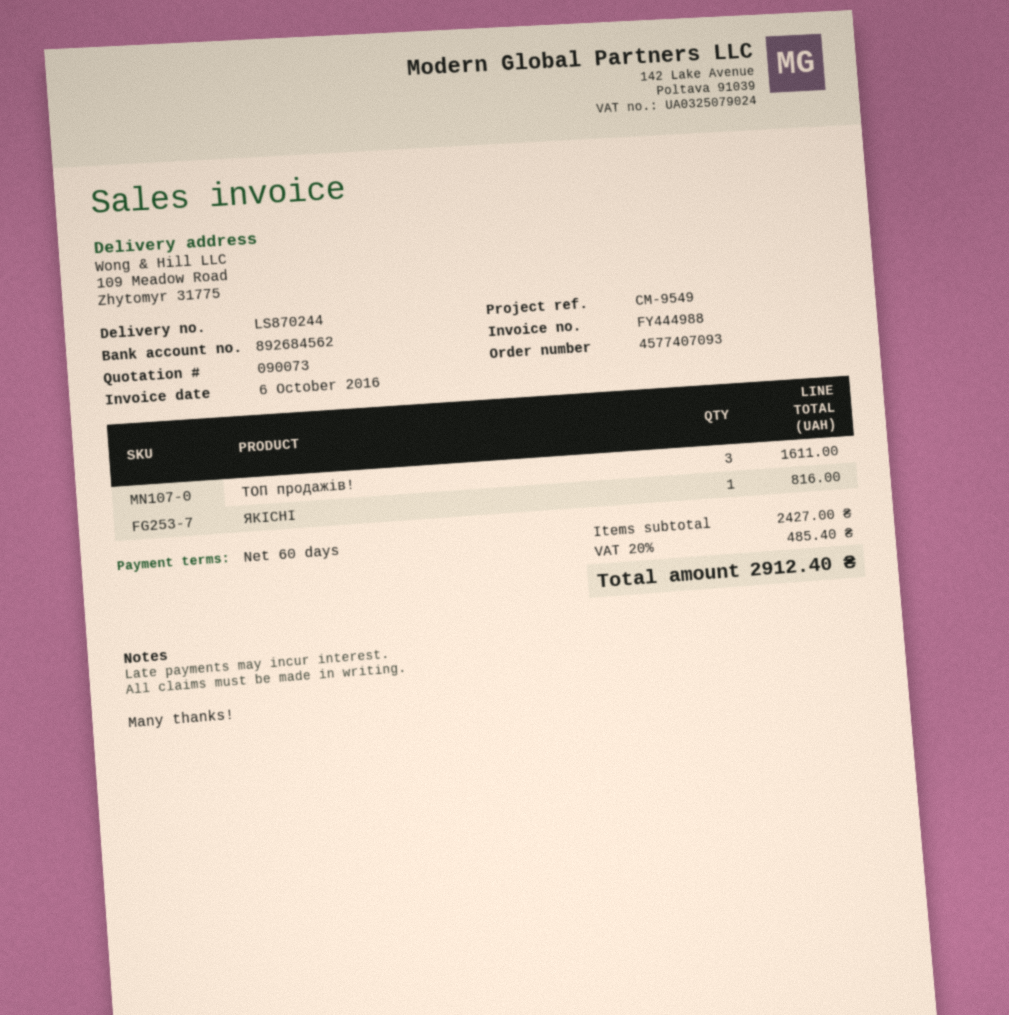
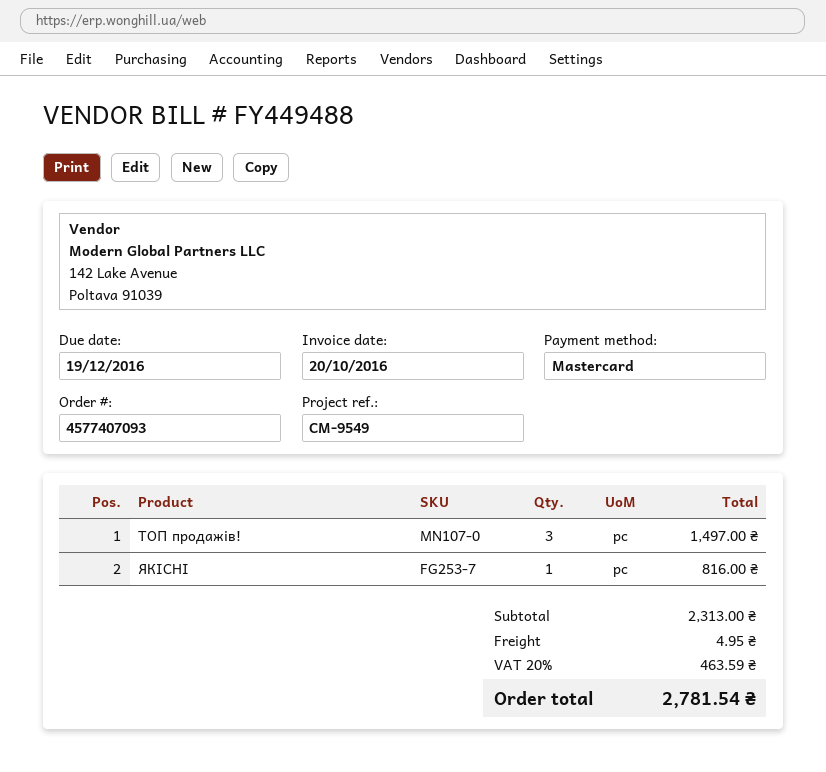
invoice number: FY444988 -> FY449488
invoice date: 2016-10-06 -> 2016-10-20
ТОП продажів!: 3 for 1611.00 -> 3 for 1497.00
subtotal: 2427.00 -> 2313.00
shipping: none -> 4.95
tax: 20% = 485.40 -> 20% = 463.59
total: 2912.40 -> 2781.54

